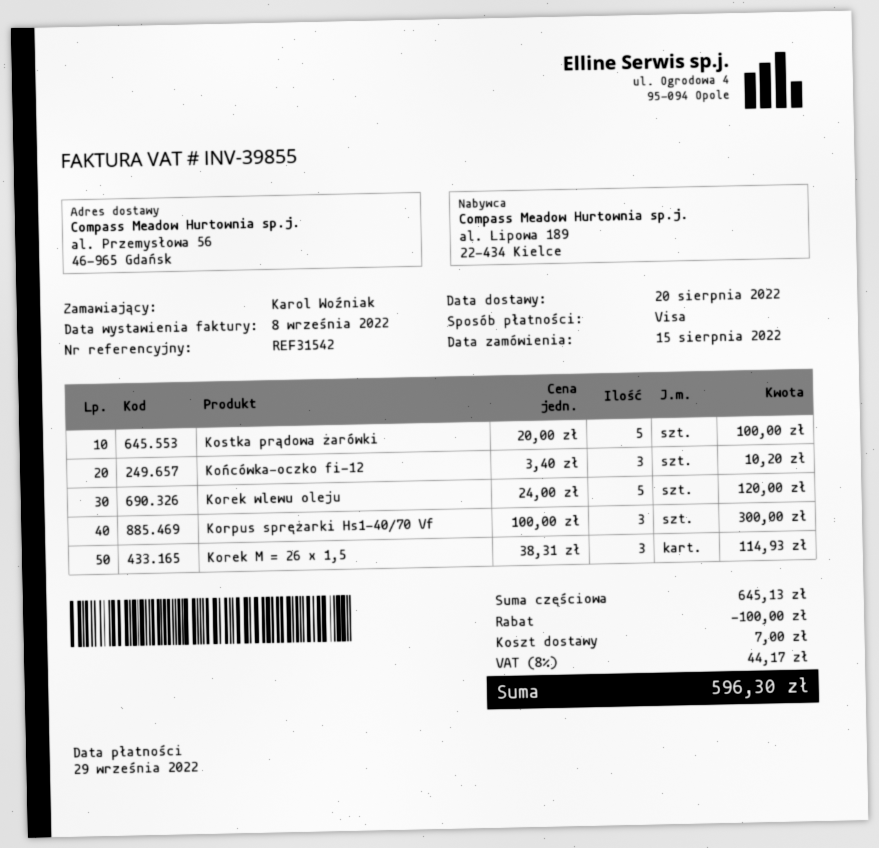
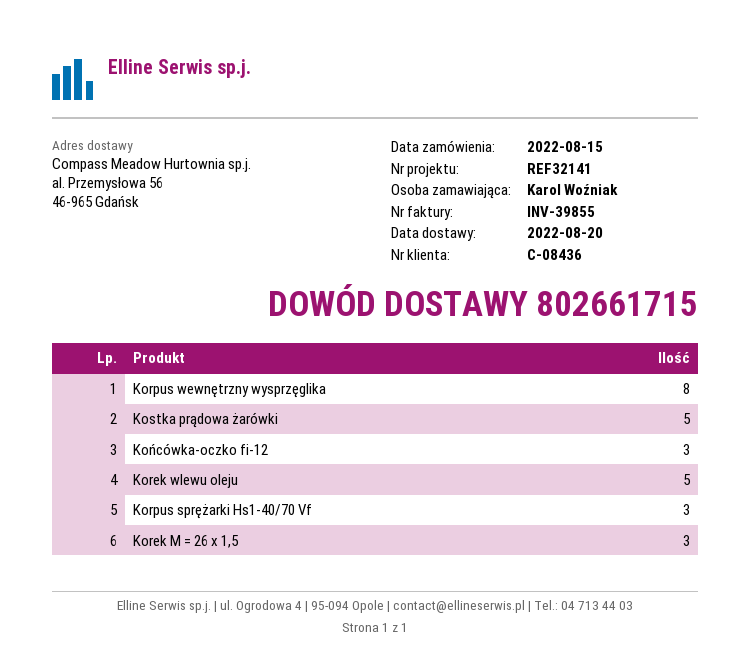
reference: REF31542 -> REF32141
Korpus wewnętrzny wysprzęglika: none -> 8

